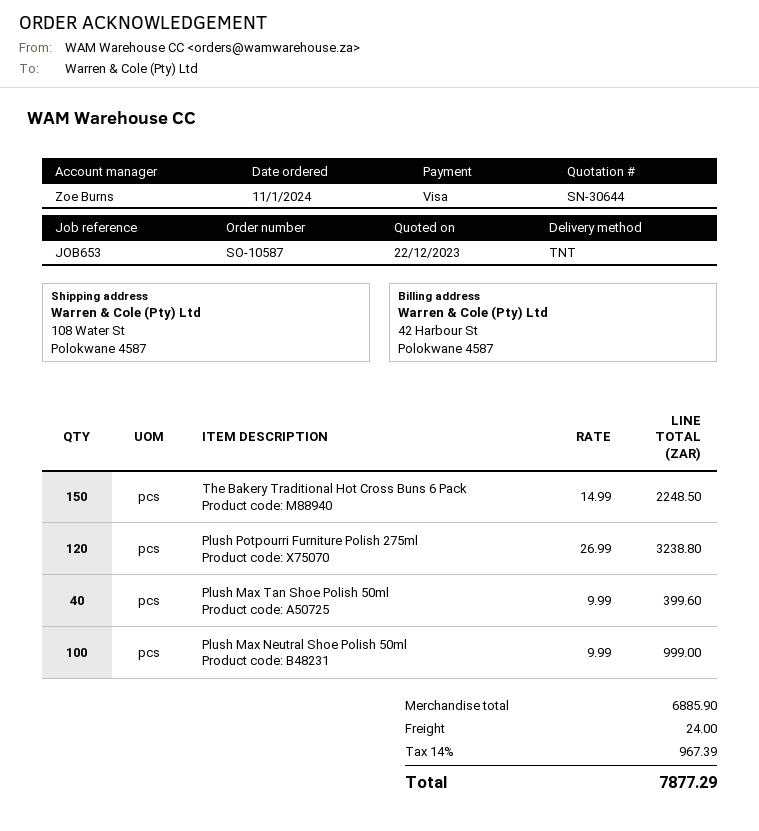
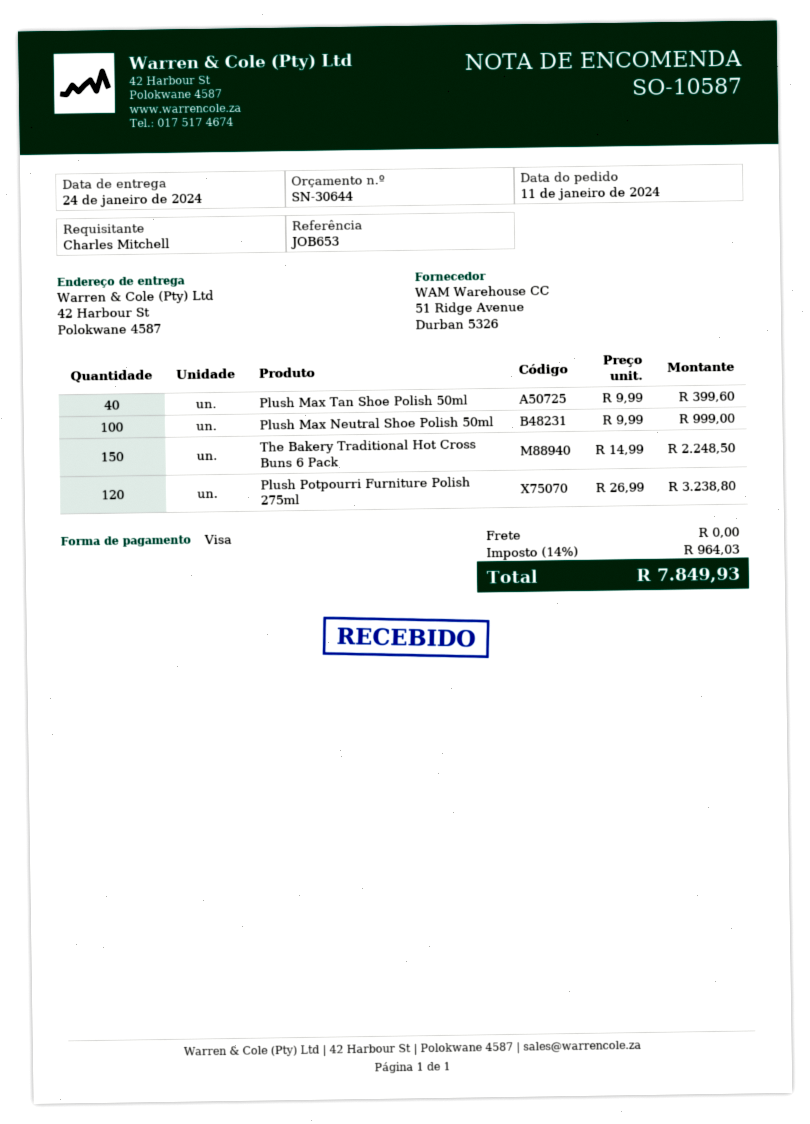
ship to: 108 Water St, Polokwane 4587 -> 42 Harbour St, Polokwane 4587
shipping: 24.00 -> 0.00
tax: 14% = 967.39 -> 14% = 964.03
total: 7877.29 -> 7849.93

